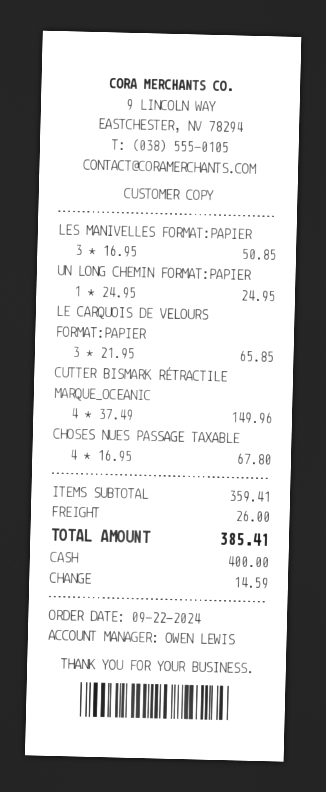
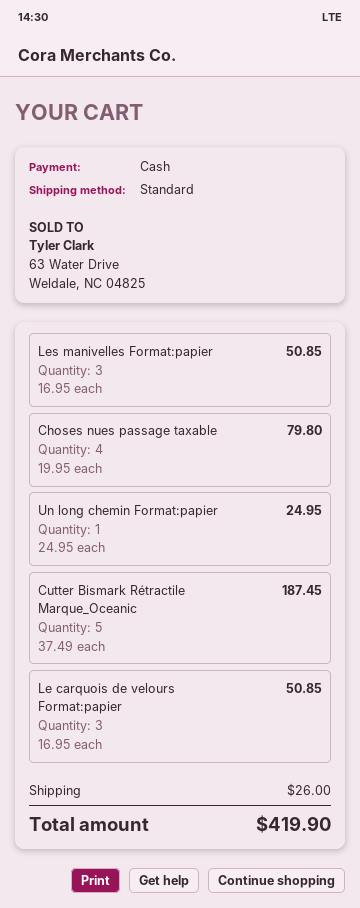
LE CARQUOIS DE VELOURS FORMAT:PAPIER: 3 x 21.95 = 65.85 -> 3 x 16.95 = 50.85
CUTTER BISMARK RÉTRACTILE MARQUE_OCEANIC: 4 x 37.49 = 149.96 -> 5 x 37.49 = 187.45
CHOSES NUES PASSAGE TAXABLE: 4 x 16.95 = 67.80 -> 4 x 19.95 = 79.80
total: 385.41 -> 419.90

